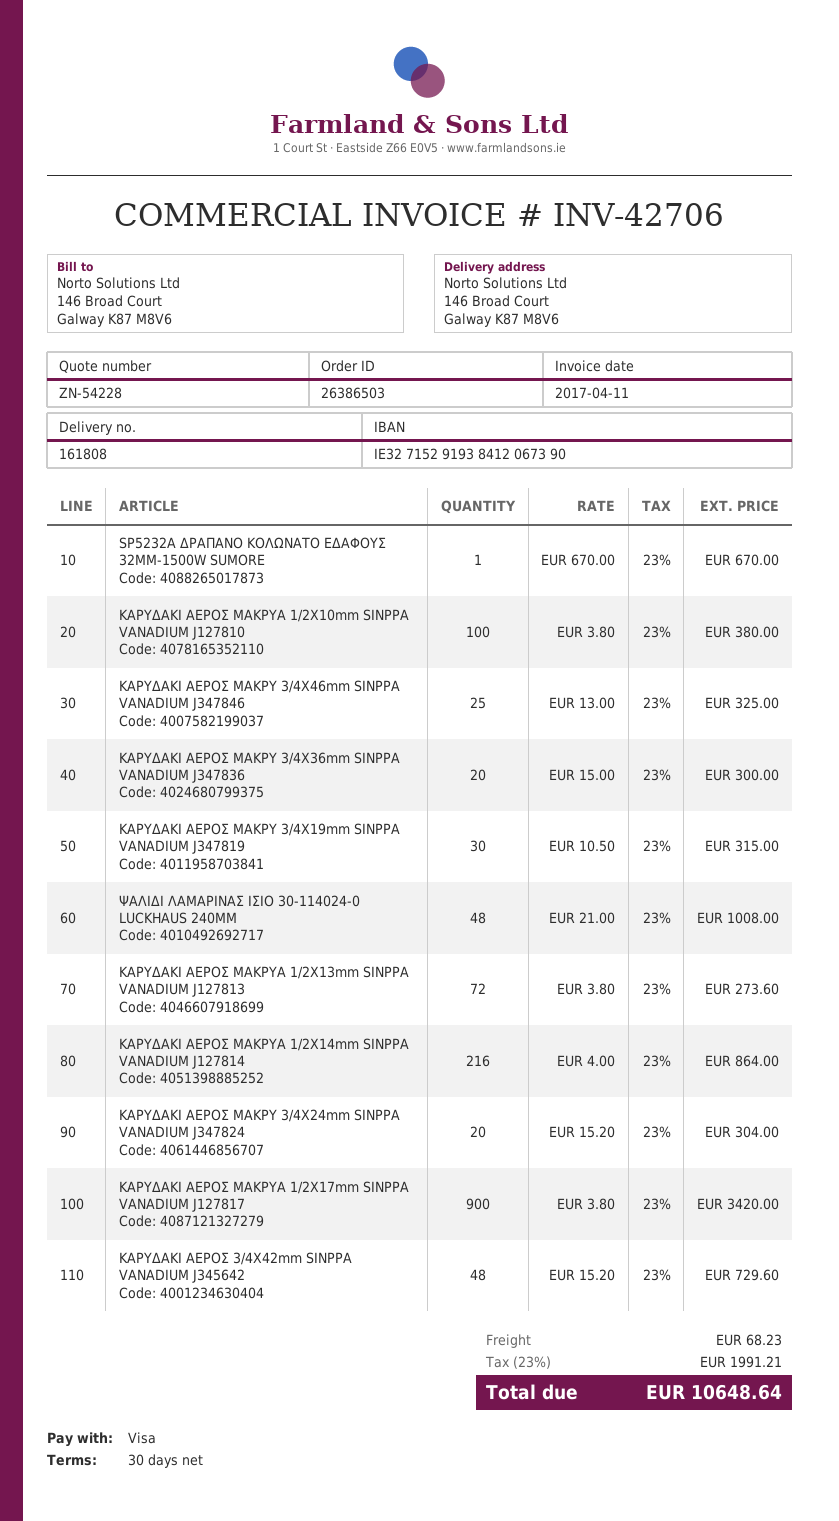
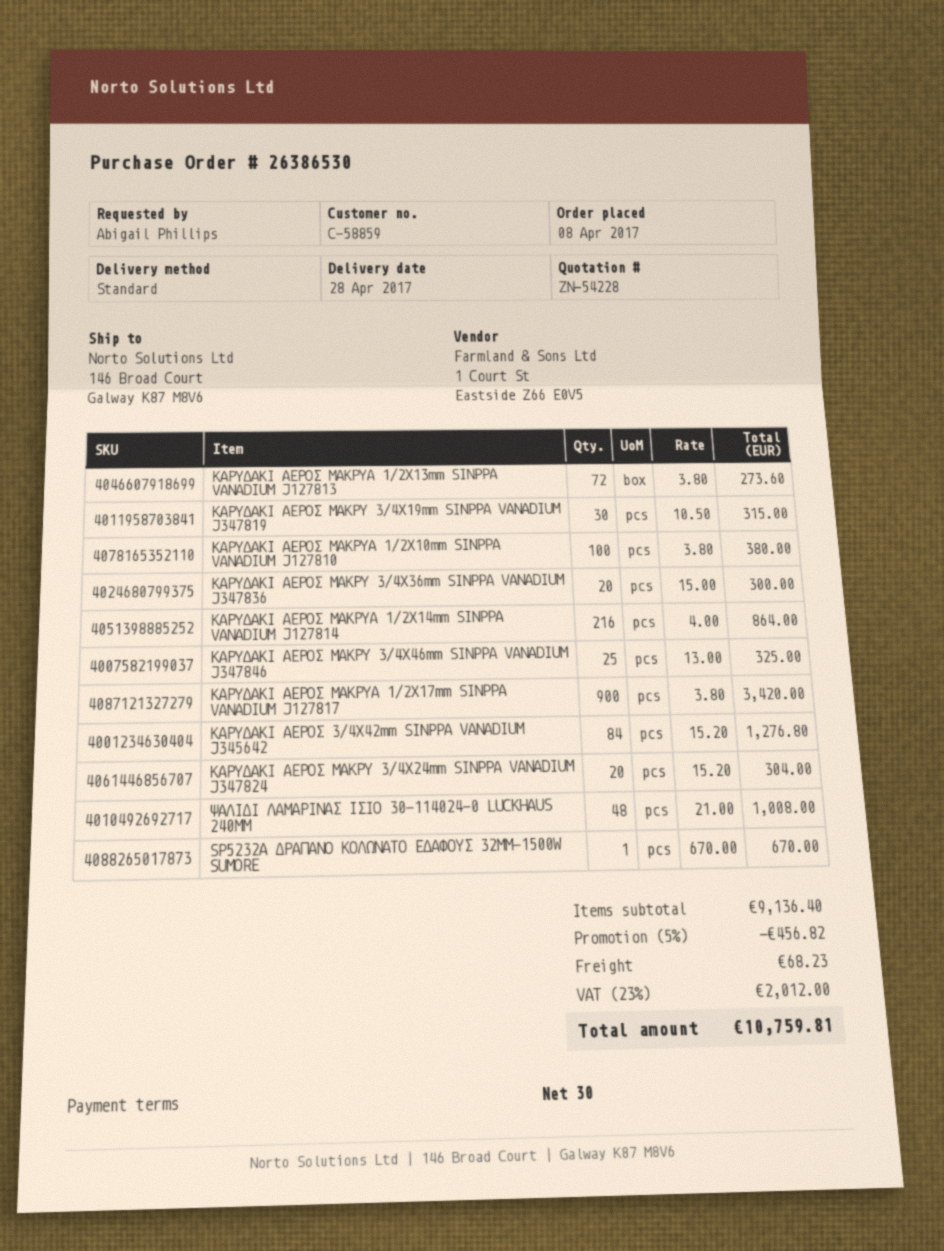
order number: 26386503 -> 26386530
ΚΑΡΥΔΑΚΙ ΑΕΡΟΣ 3/4Χ42mm SINPPA VANADIUM J345642: 48 x 15.20 = 729.60 -> 84 x 15.20 = 1276.80
discount: none -> 5% = 456.82
tax: 23% = 1991.21 -> 23% = 2012.00
total: 10648.64 -> 10759.81

